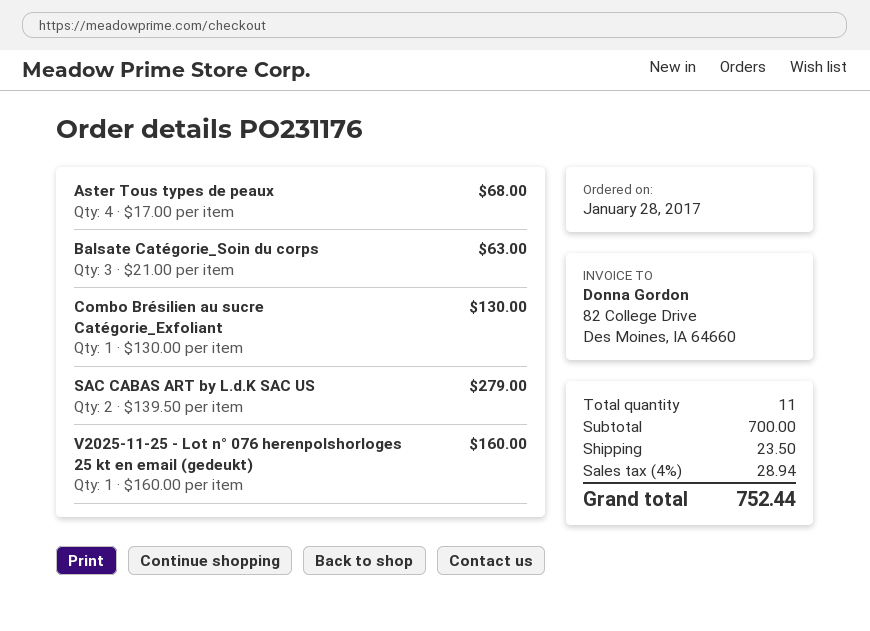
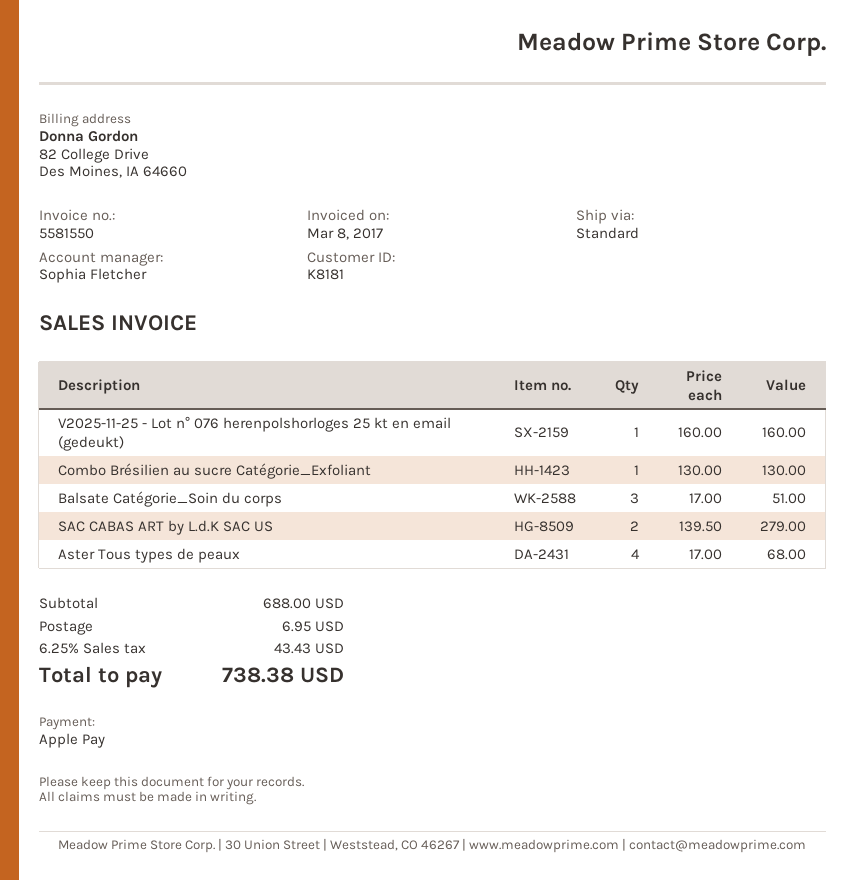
Balsate Catégorie_Soin du corps: 3 x 21.00 = 63.00 -> 3 x 17.00 = 51.00
subtotal: 700.00 -> 688.00
shipping: 23.50 -> 6.95
tax: 4% = 28.94 -> 6.25% = 43.43
total: 752.44 -> 738.38

